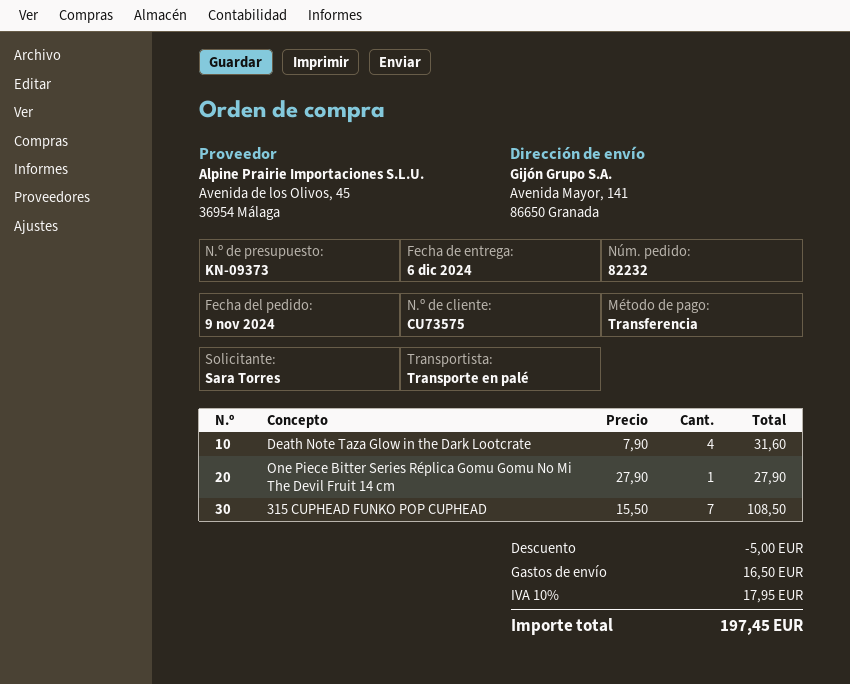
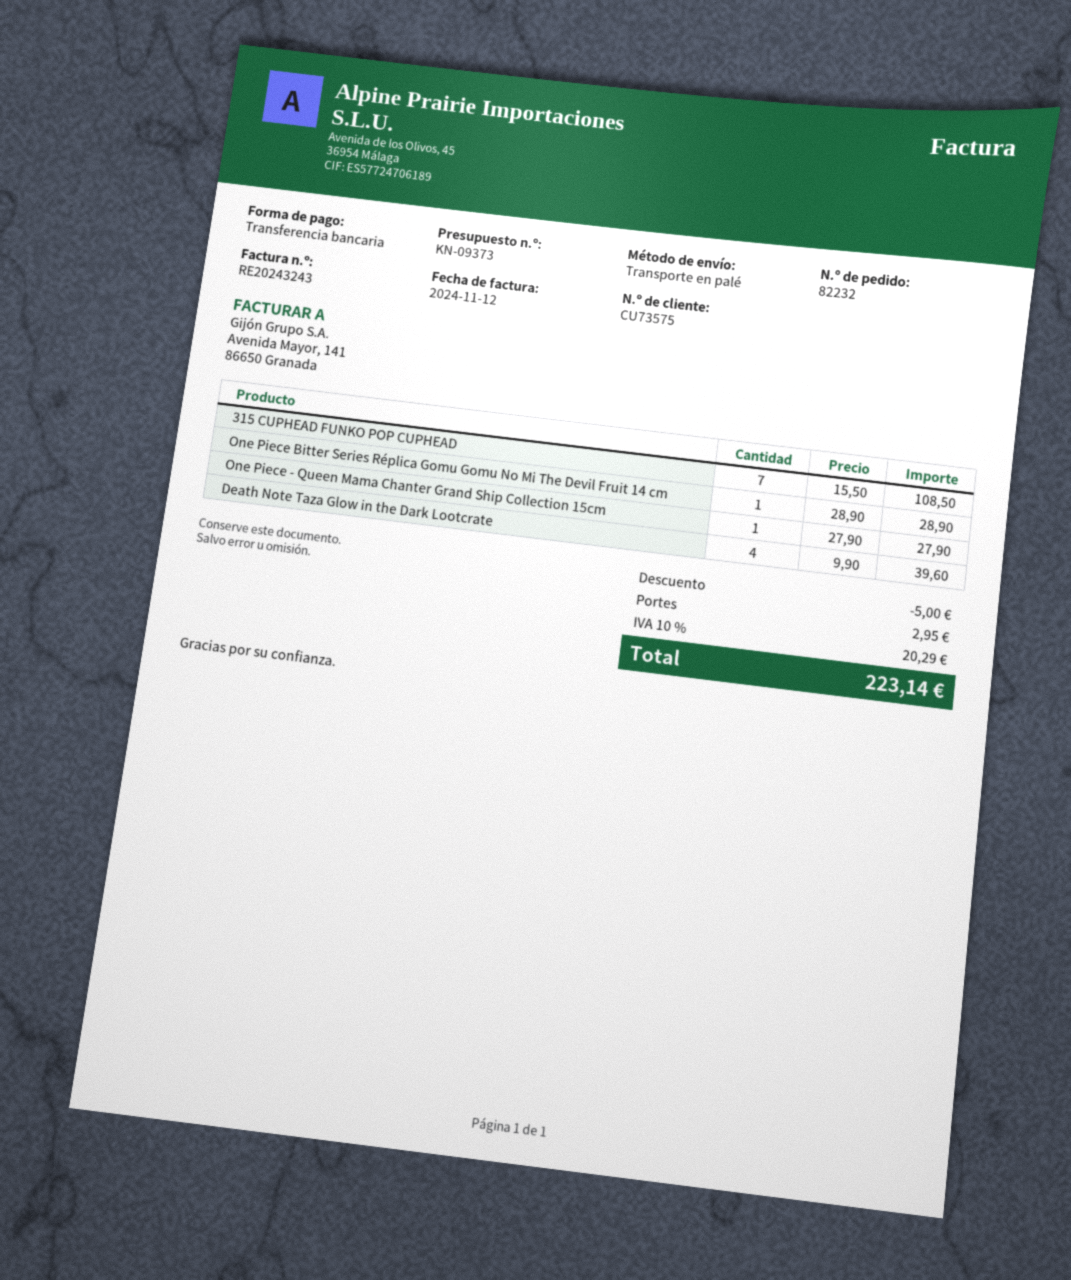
Death Note Taza Glow in the Dark Lootcrate: 4 x 7.90 = 31.60 -> 4 x 9.90 = 39.60
One Piece Bitter Series Réplica Gomu Gomu No Mi The Devil Fruit 14 cm: 1 x 27.90 = 27.90 -> 1 x 28.90 = 28.90
One Piece - Queen Mama Chanter Grand Ship Collection 15cm: none -> 1 x 27.90 = 27.90
shipping: 16.50 -> 2.95
tax: 10% = 17.95 -> 10% = 20.29
total: 197.45 -> 223.14

